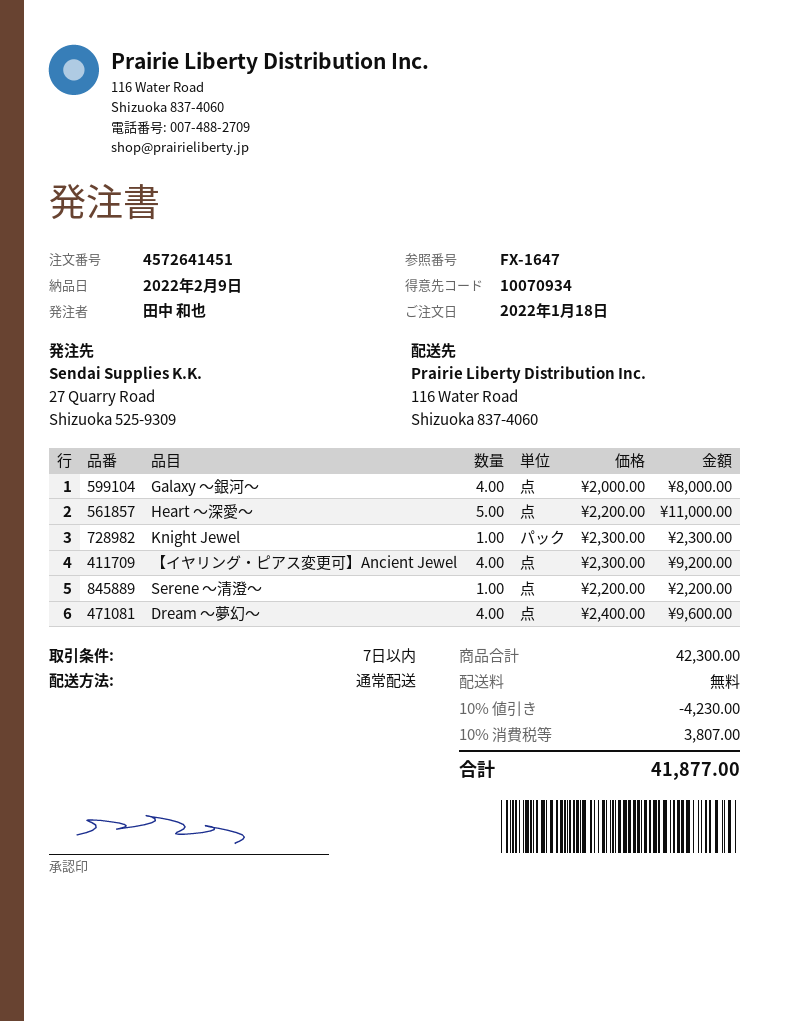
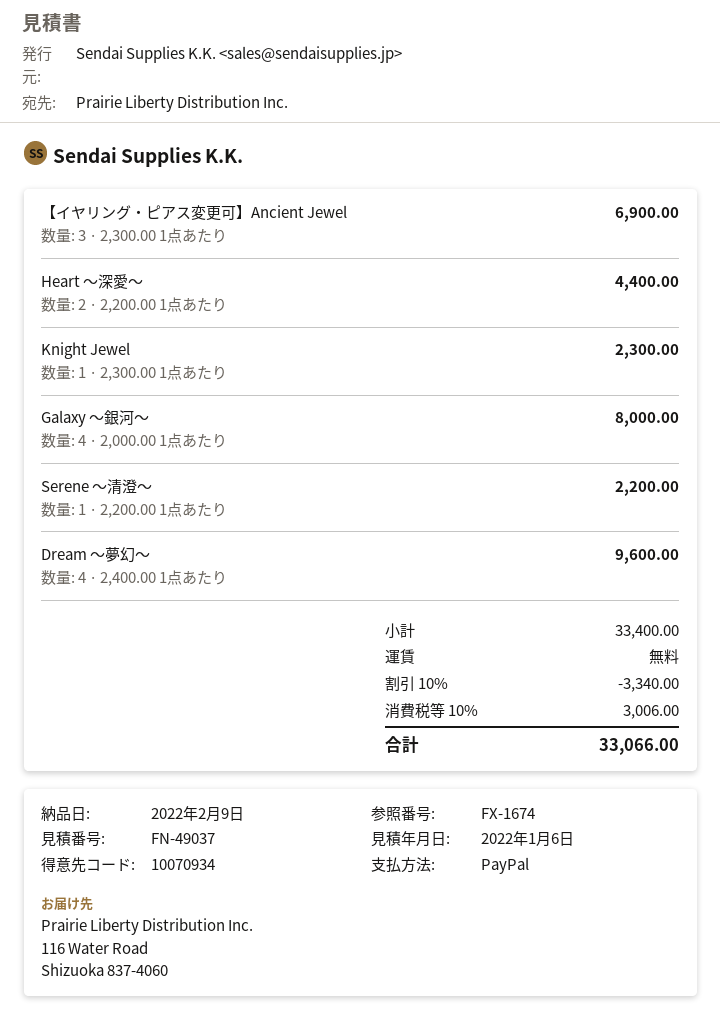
reference: FX-1647 -> FX-1674
Heart 〜深愛〜: 5 x 2200.00 = 11000.00 -> 2 x 2200.00 = 4400.00
【イヤリング・ピアス変更可】Ancient Jewel: 4 x 2300.00 = 9200.00 -> 3 x 2300.00 = 6900.00
subtotal: 42300.00 -> 33400.00
discount: 10% = 4230.00 -> 10% = 3340.00
tax: 10% = 3807.00 -> 10% = 3006.00
total: 41877.00 -> 33066.00

